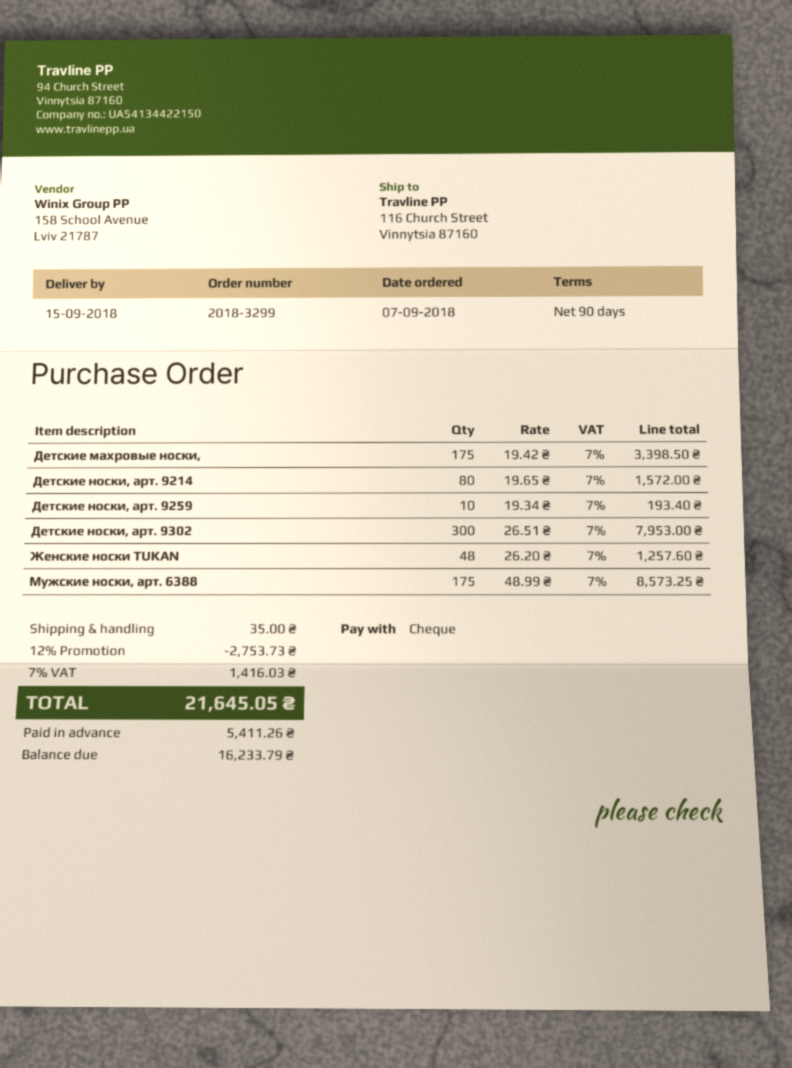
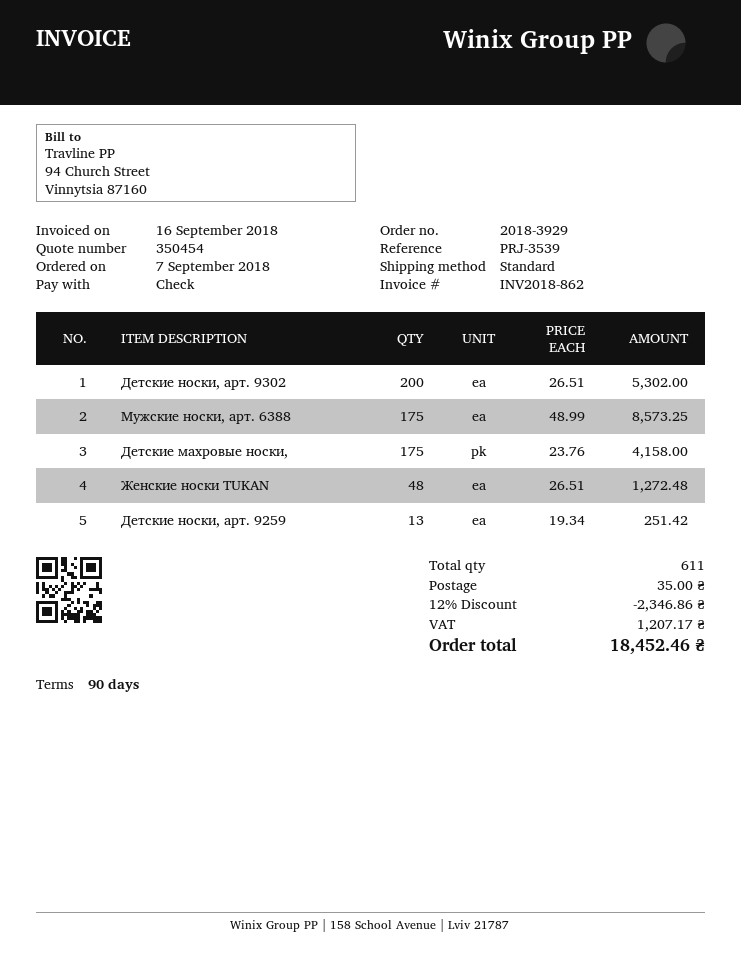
order number: 2018-3299 -> 2018-3929
Детские махровые носки,: 175 x 19.42 = 3398.50 -> 175 x 23.76 = 4158.00
Детские носки, арт. 9214: 80 x 19.65 = 1572.00 -> none
Детские носки, арт. 9259: 10 x 19.34 = 193.40 -> 13 x 19.34 = 251.42
Детские носки, арт. 9302: 300 x 26.51 = 7953.00 -> 200 x 26.51 = 5302.00
Женские носки TUKAN: 48 x 26.20 = 1257.60 -> 48 x 26.51 = 1272.48
discount: 12% = 2753.73 -> 12% = 2346.86
tax: 1416.03 -> 1207.17
total: 21645.05 -> 18452.46

